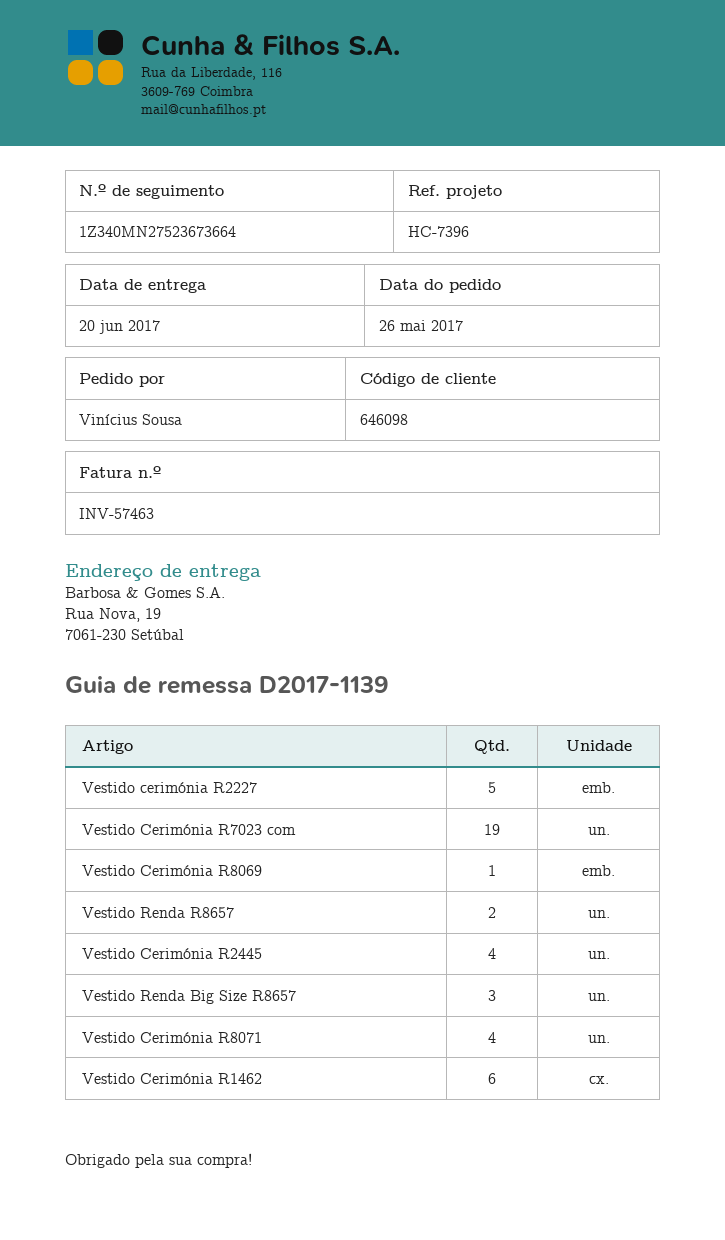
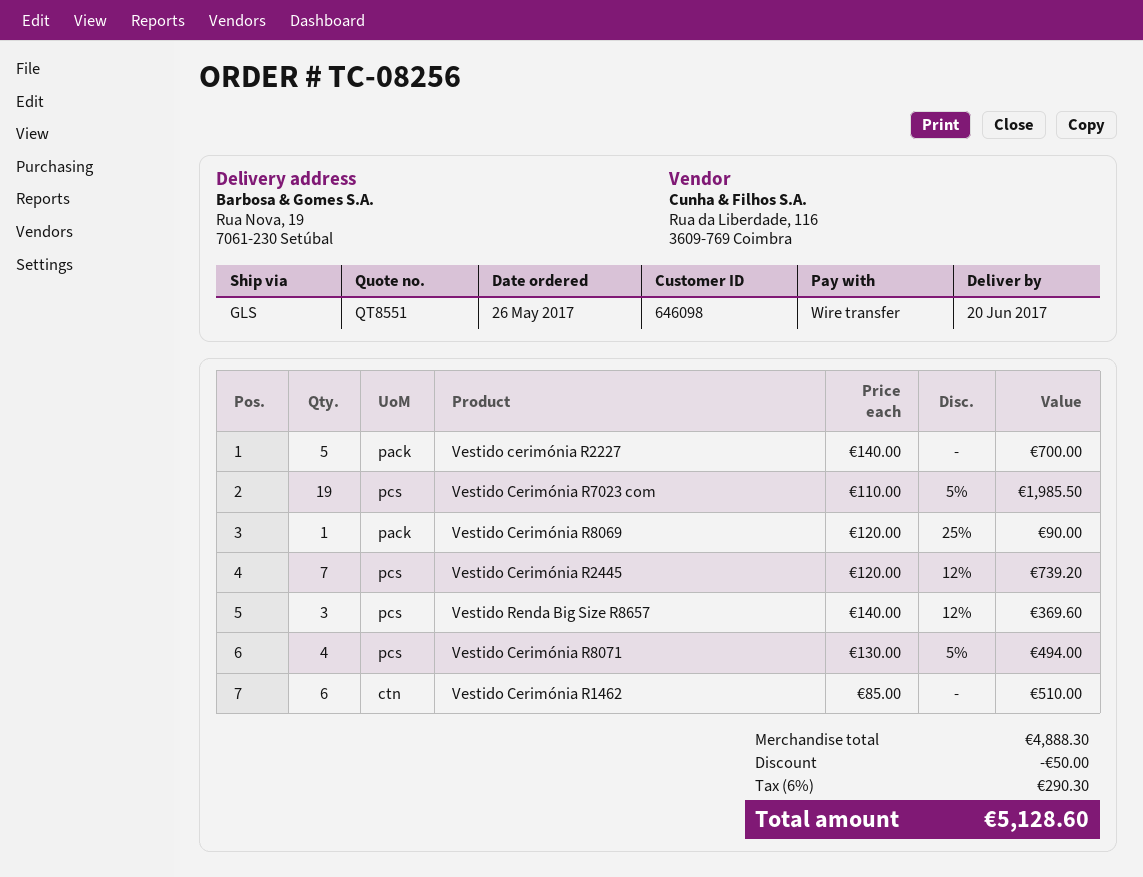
Vestido Renda R8657: 2 -> none
Vestido Cerimónia R2445: 4 -> 7

